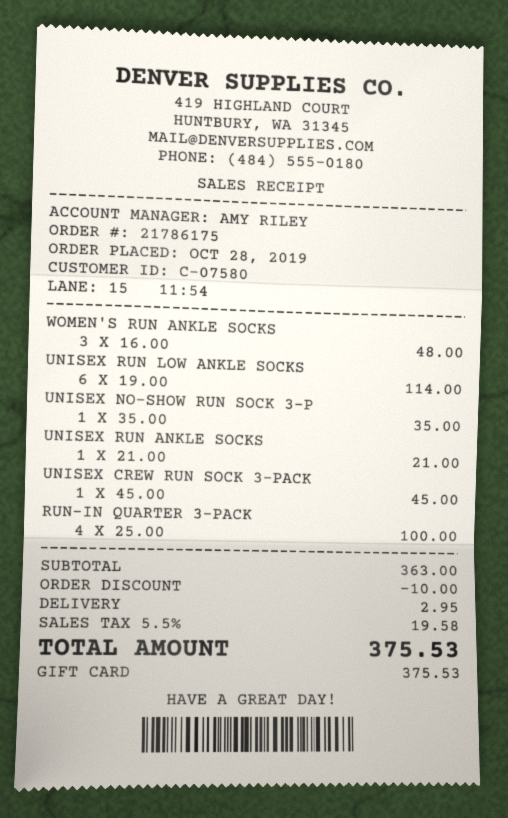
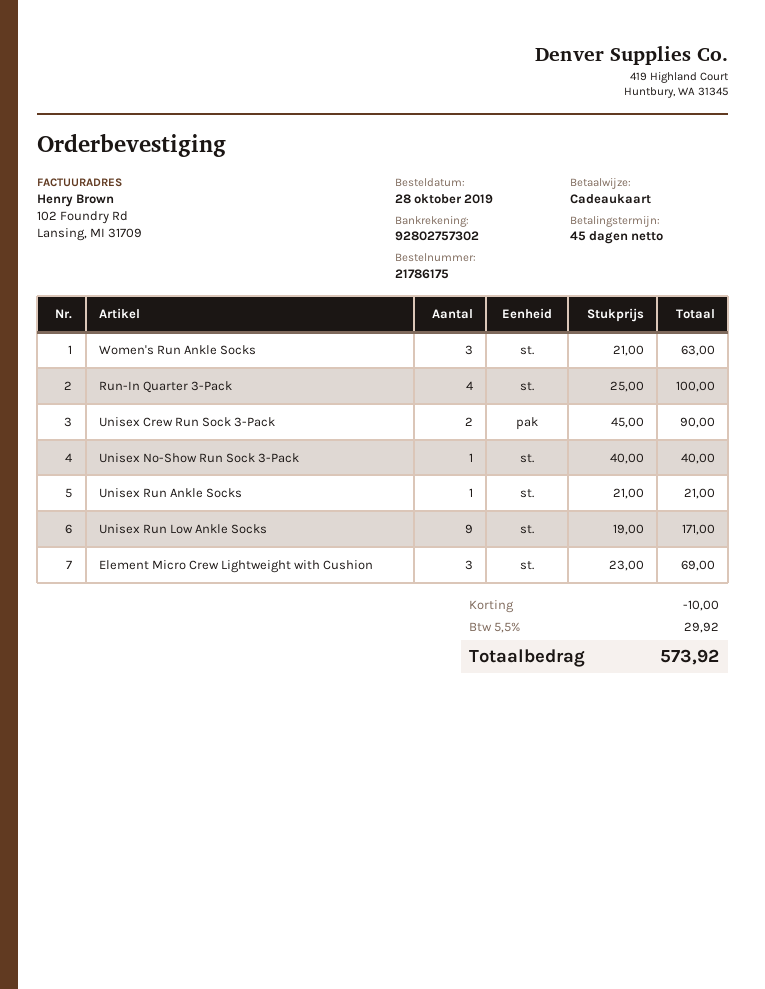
WOMEN'S RUN ANKLE SOCKS: 3 x 16.00 = 48.00 -> 3 x 21.00 = 63.00
UNISEX RUN LOW ANKLE SOCKS: 6 x 19.00 = 114.00 -> 9 x 19.00 = 171.00
UNISEX NO-SHOW RUN SOCK 3-P: 1 x 35.00 = 35.00 -> 1 x 40.00 = 40.00
UNISEX CREW RUN SOCK 3-PACK: 1 x 45.00 = 45.00 -> 2 x 45.00 = 90.00
Element Micro Crew Lightweight with Cushion: none -> 3 x 23.00 = 69.00
shipping: 2.95 -> none
tax: 5.5% = 19.58 -> 5.5% = 29.92
total: 375.53 -> 573.92

